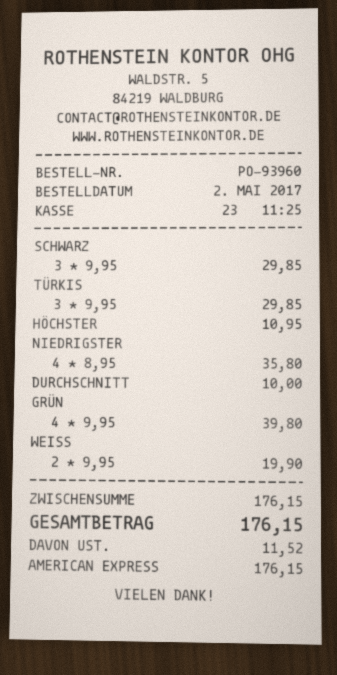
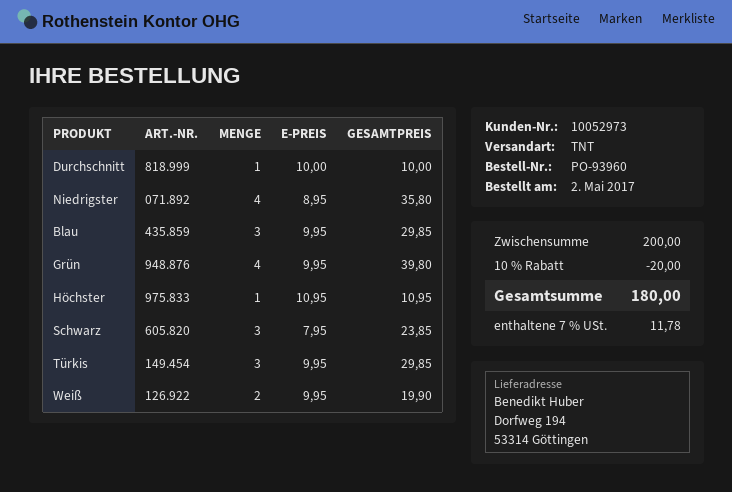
SCHWARZ: 3 x 9.95 = 29.85 -> 3 x 7.95 = 23.85
Blau: none -> 3 x 9.95 = 29.85
subtotal: 176.15 -> 200.00
discount: none -> 10% = 20.00
tax: 11.52 -> 11.78
total: 176.15 -> 180.00

